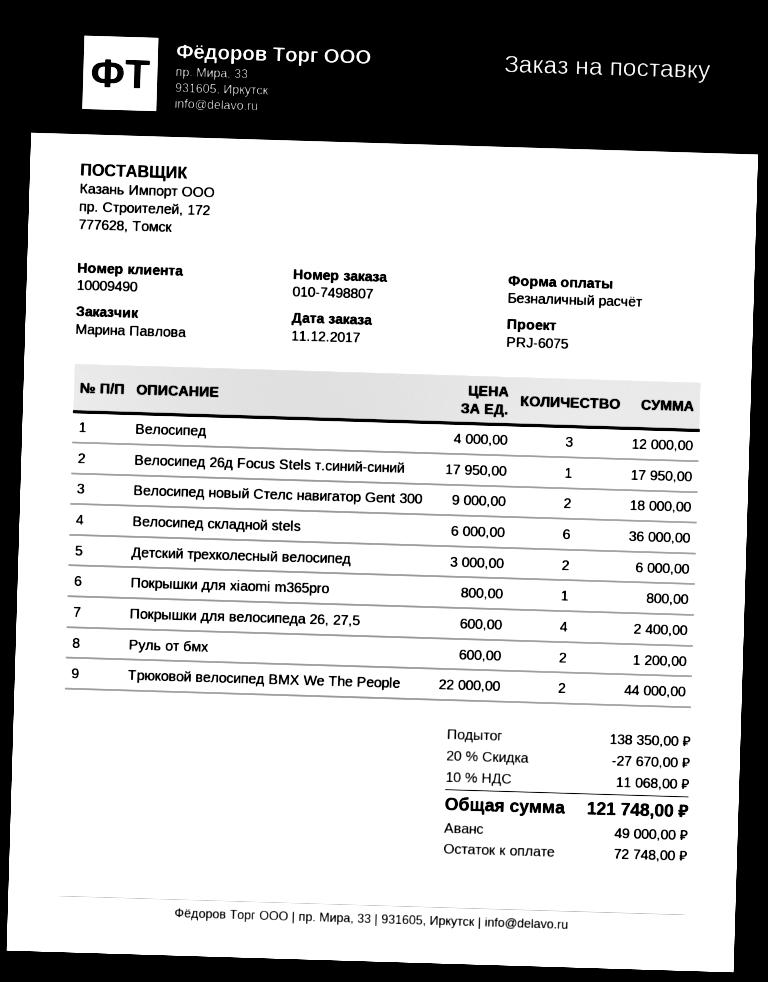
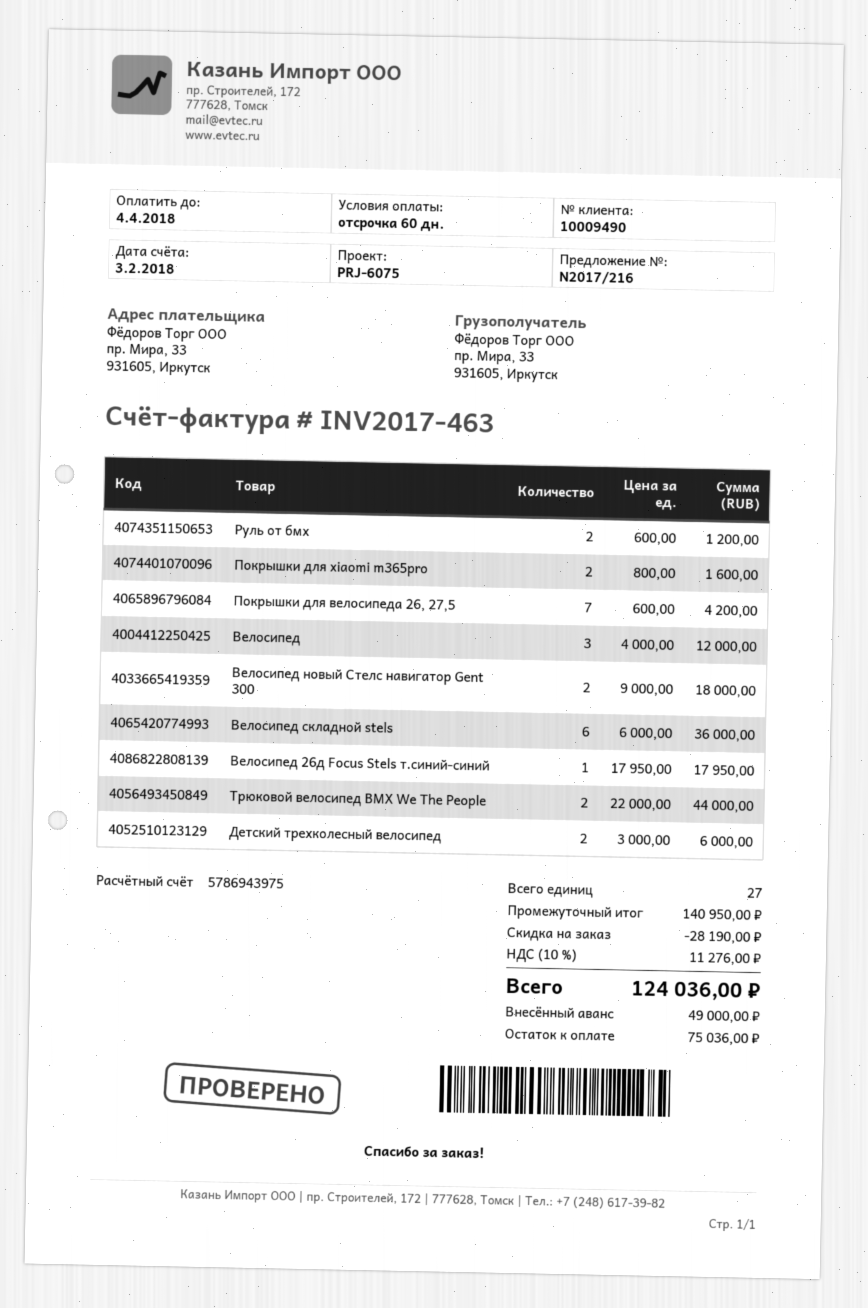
Покрышки для xiaomi m365pro: 1 x 800.00 = 800.00 -> 2 x 800.00 = 1600.00
Покрышки для велосипеда 26, 27,5: 4 x 600.00 = 2400.00 -> 7 x 600.00 = 4200.00
subtotal: 138350.00 -> 140950.00
discount: 27670.00 -> 28190.00
tax: 10% = 11068.00 -> 10% = 11276.00
total: 121748.00 -> 124036.00
balance: 72748.00 -> 75036.00

